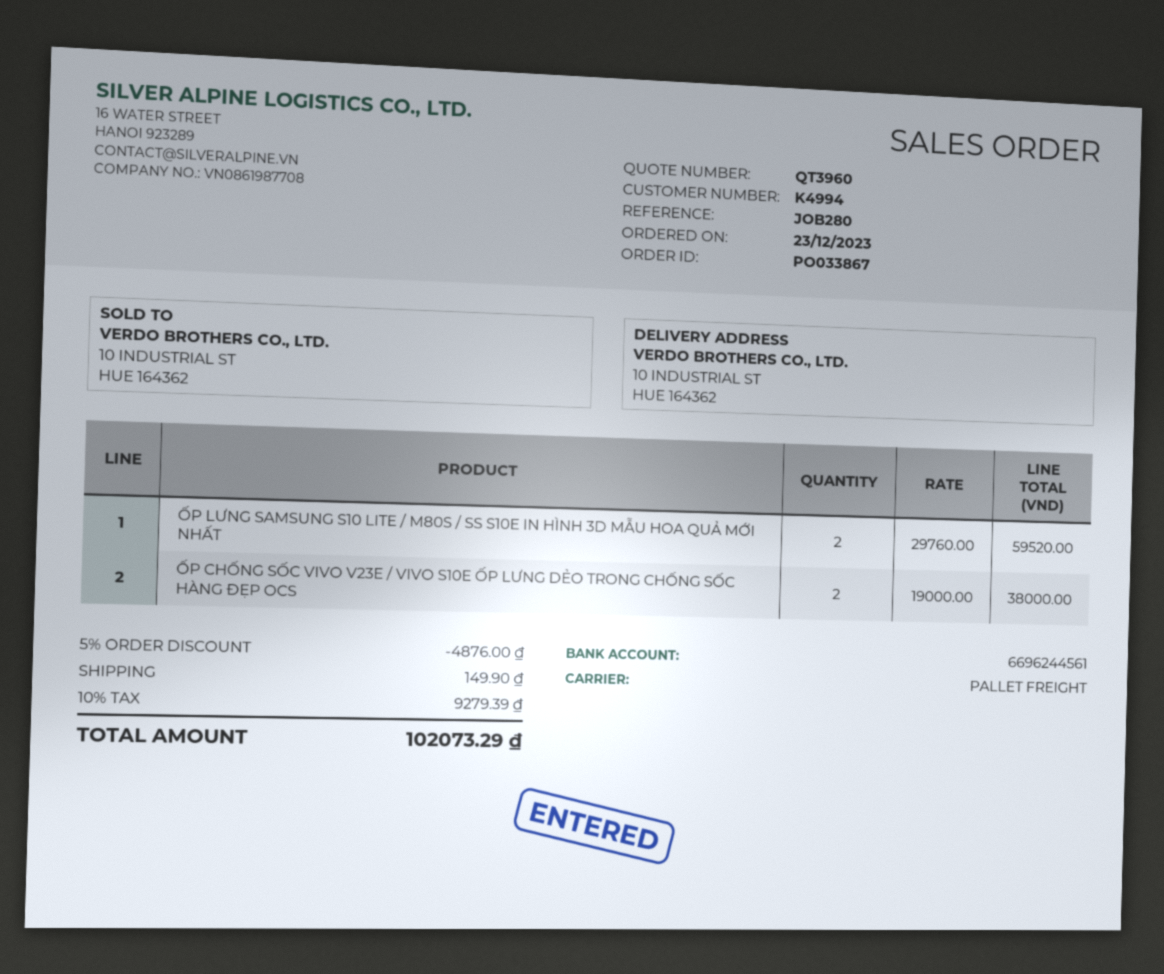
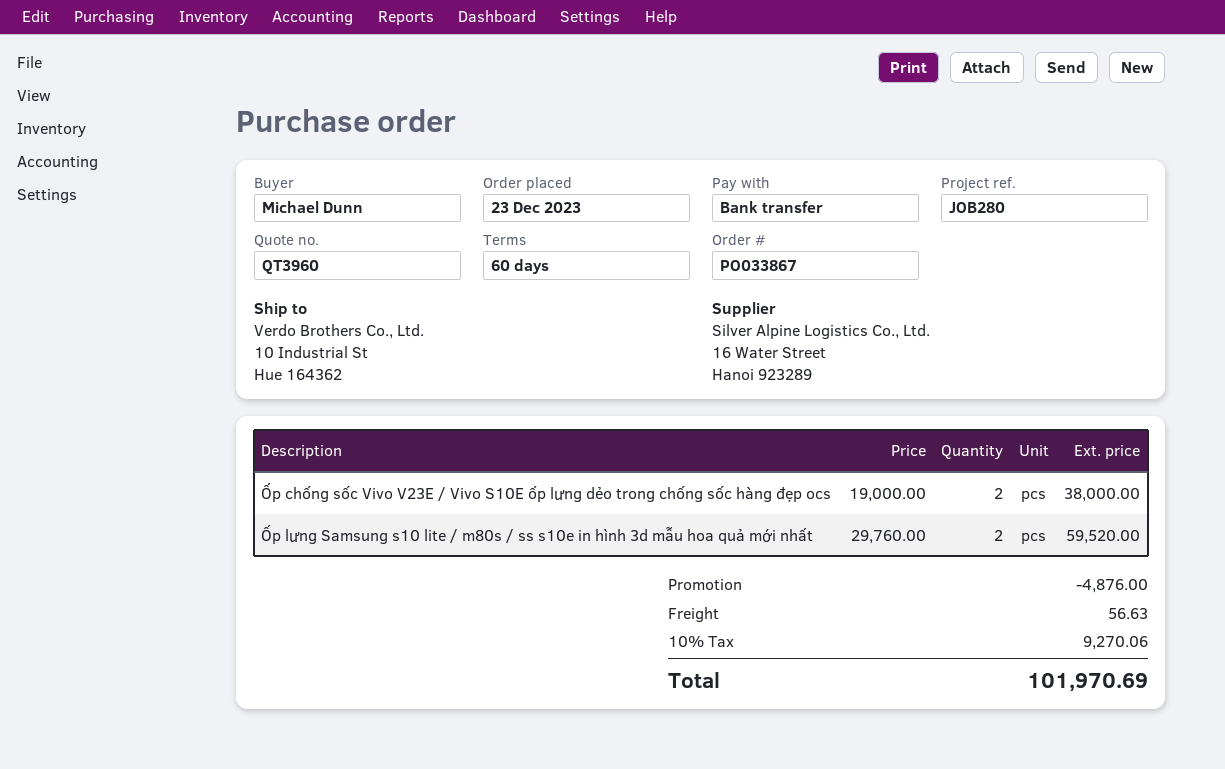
shipping: 149.90 -> 56.63
tax: 10% = 9279.39 -> 10% = 9270.06
total: 102073.29 -> 101970.69

